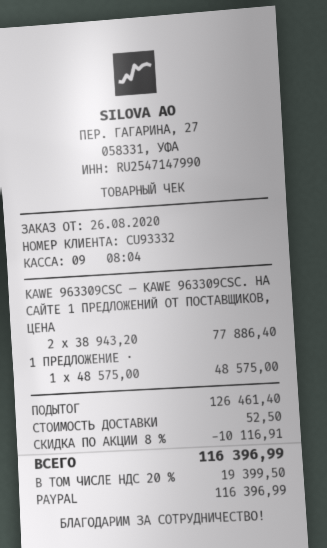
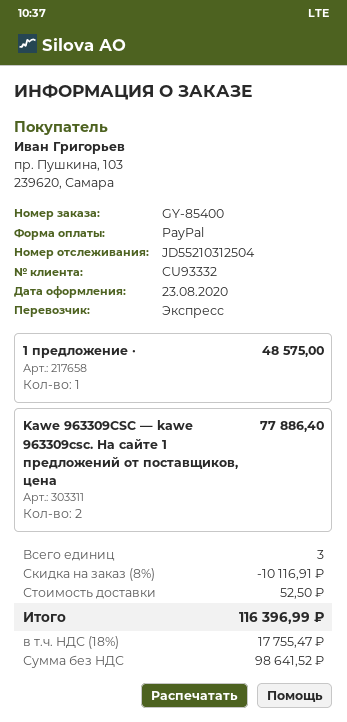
order date: 2020-08-26 -> 2020-08-23
tax: 20% = 19399.50 -> 18% = 17755.47

